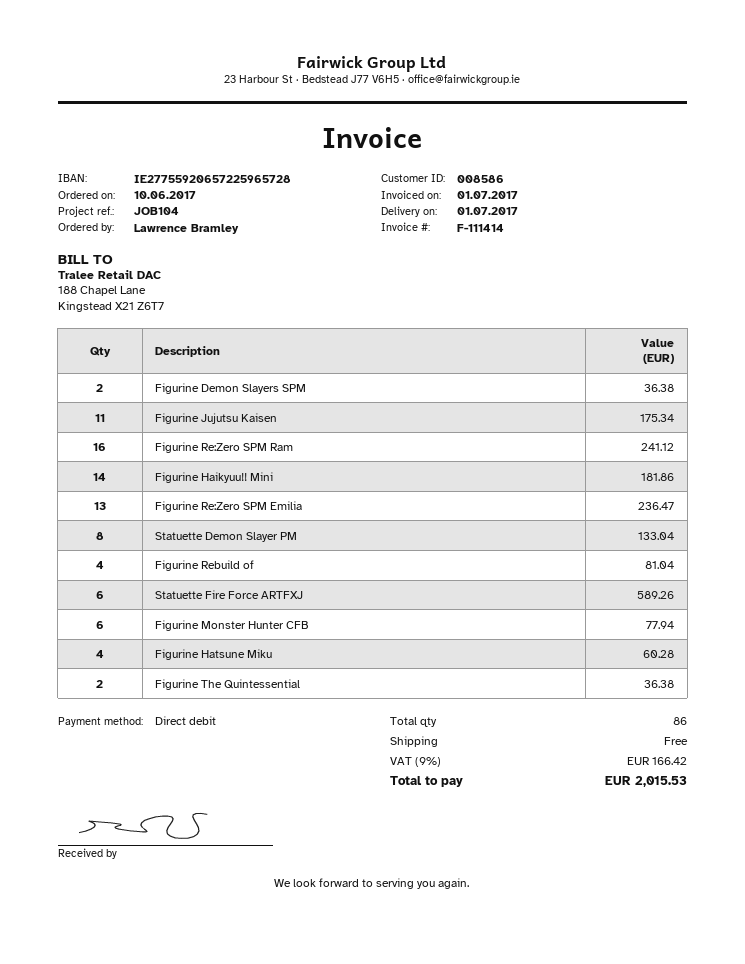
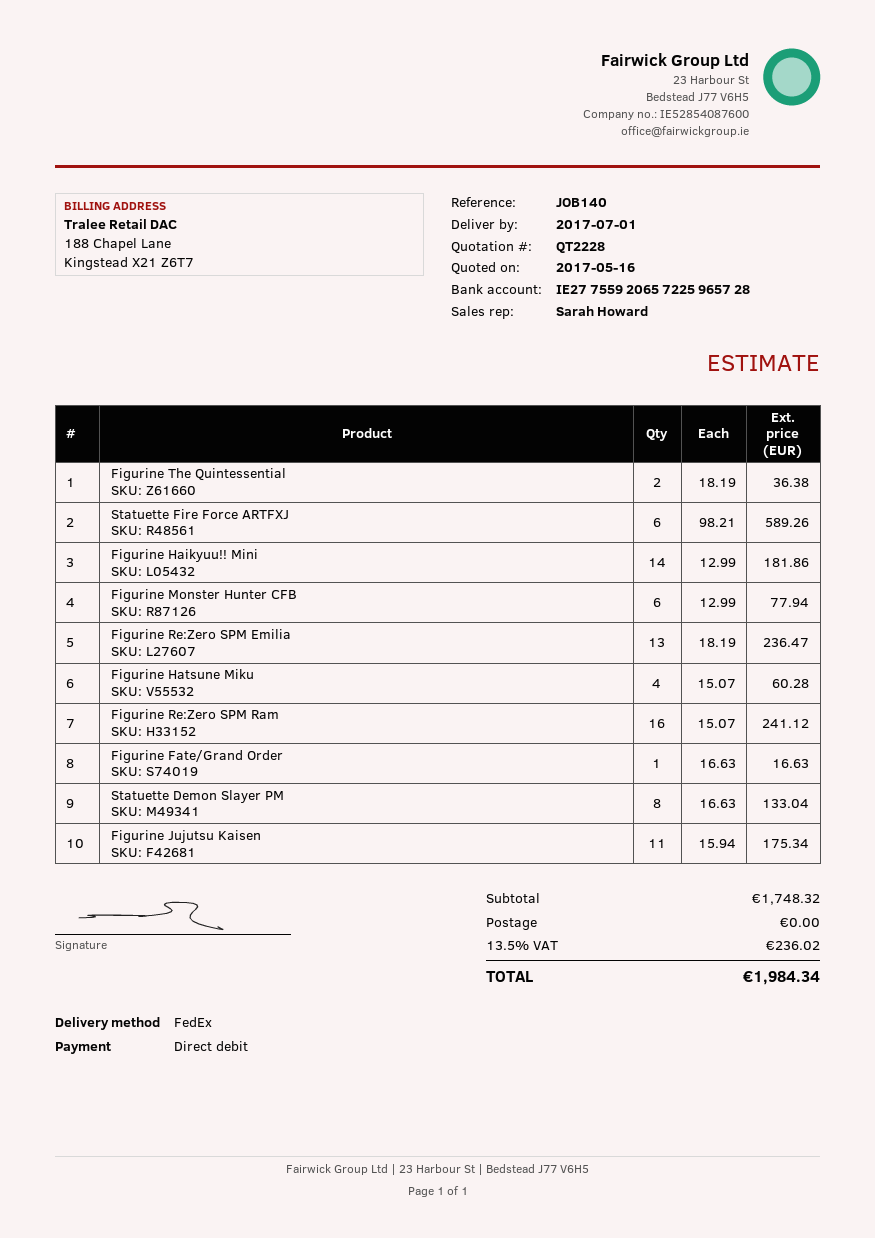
reference: JOB104 -> JOB140
Figurine Demon Slayers SPM: 2 for 36.38 -> none
Figurine Rebuild of: 4 for 81.04 -> none
Figurine Fate/Grand Order: none -> 1 for 16.63
tax: 9% = 166.42 -> 13.5% = 236.02
total: 2015.53 -> 1984.34

